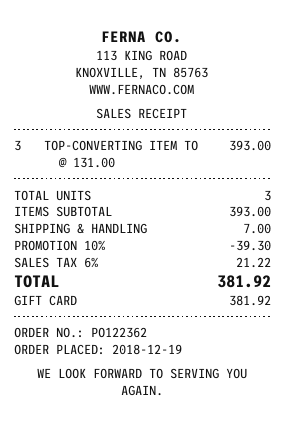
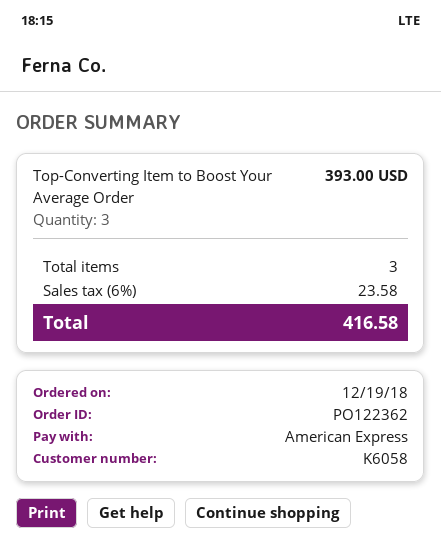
payment method: gift card -> American Express
discount: 10% = 39.30 -> none
shipping: 7.00 -> none
tax: 6% = 21.22 -> 6% = 23.58
total: 381.92 -> 416.58

